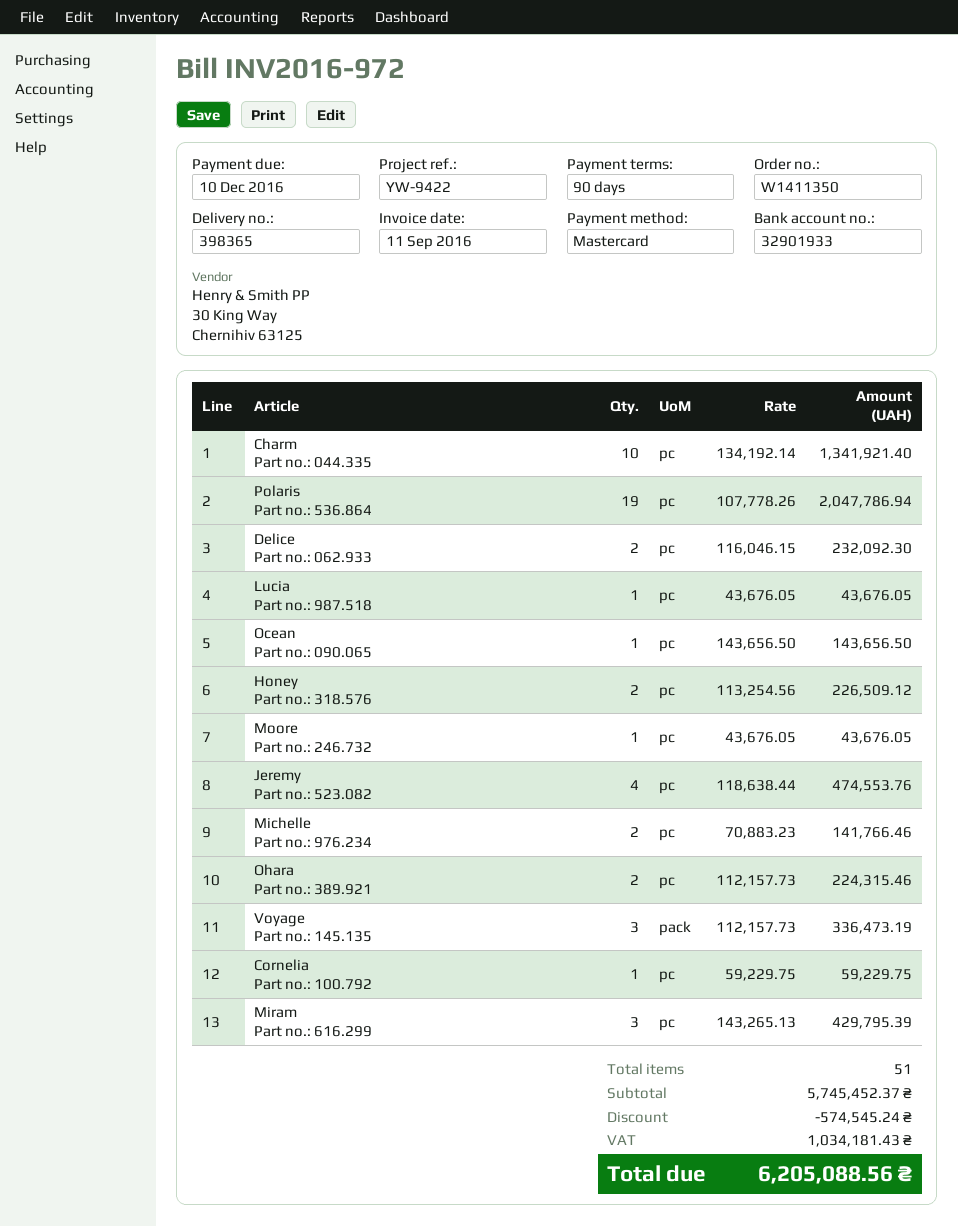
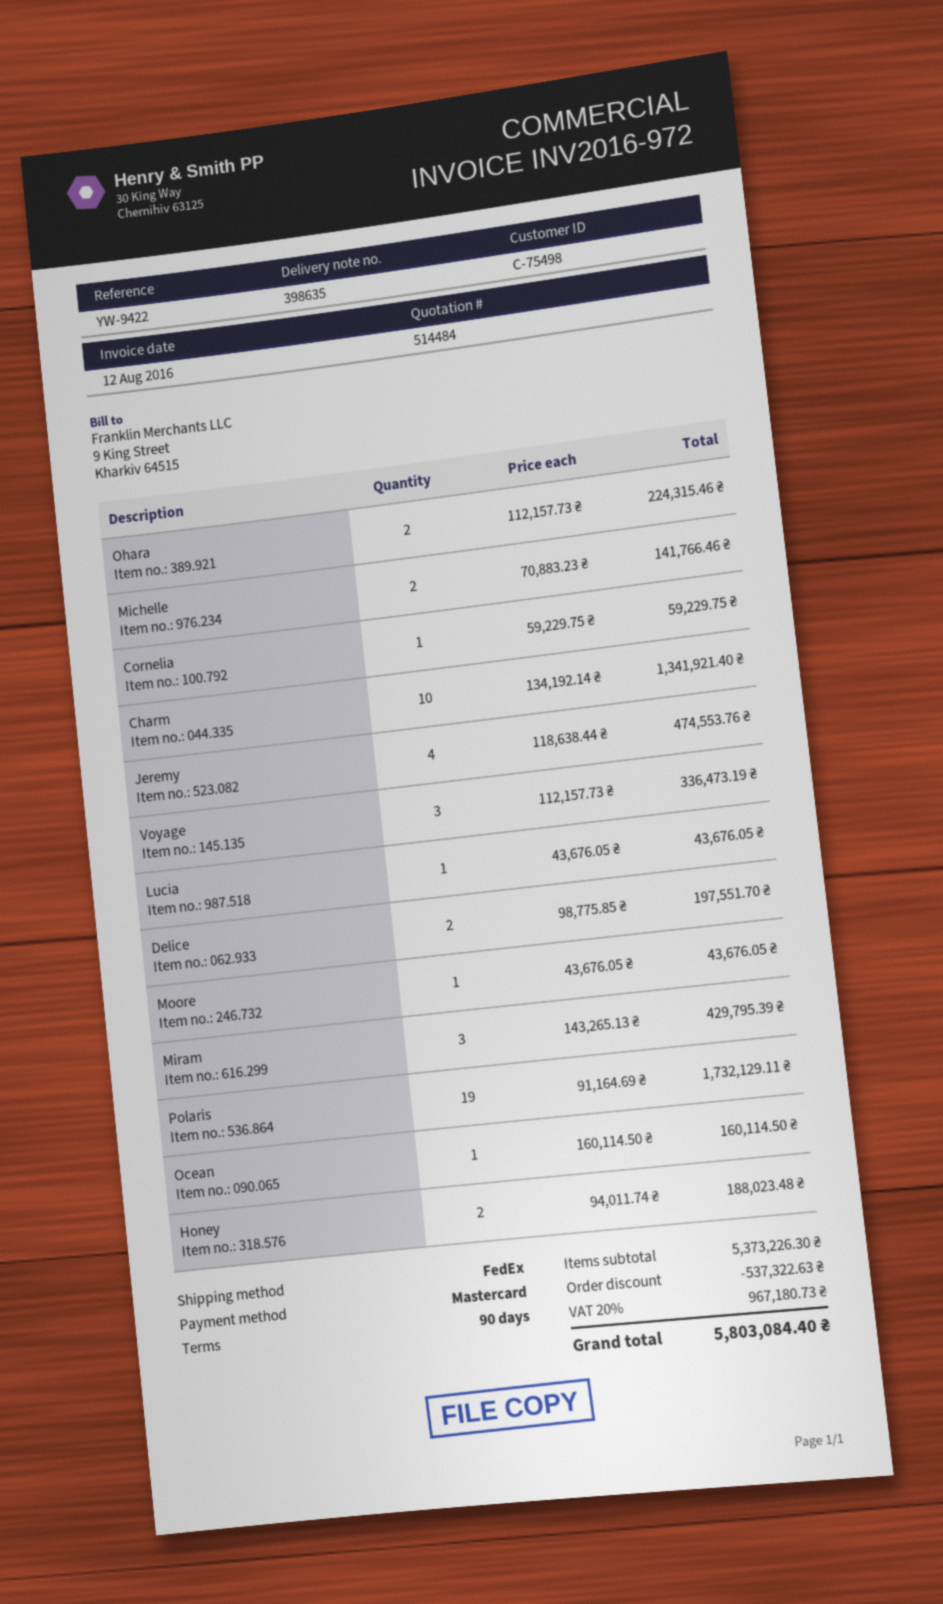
delivery note number: 398365 -> 398635
invoice date: 2016-09-11 -> 2016-08-12
Polaris: 19 x 107778.26 = 2047786.94 -> 19 x 91164.69 = 1732129.11
Delice: 2 x 116046.15 = 232092.30 -> 2 x 98775.85 = 197551.70
Ocean: 1 x 143656.50 = 143656.50 -> 1 x 160114.50 = 160114.50
Honey: 2 x 113254.56 = 226509.12 -> 2 x 94011.74 = 188023.48
subtotal: 5745452.37 -> 5373226.30
discount: 574545.24 -> 537322.63
tax: 1034181.43 -> 967180.73
total: 6205088.56 -> 5803084.40

